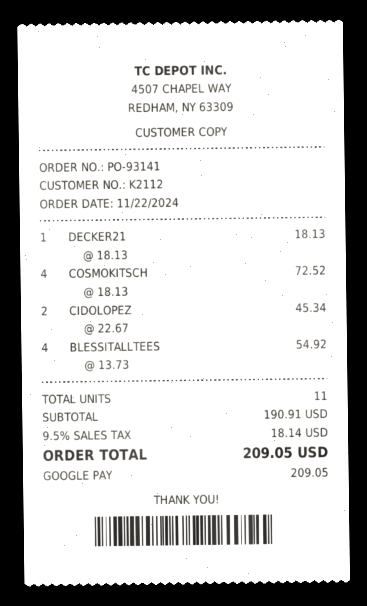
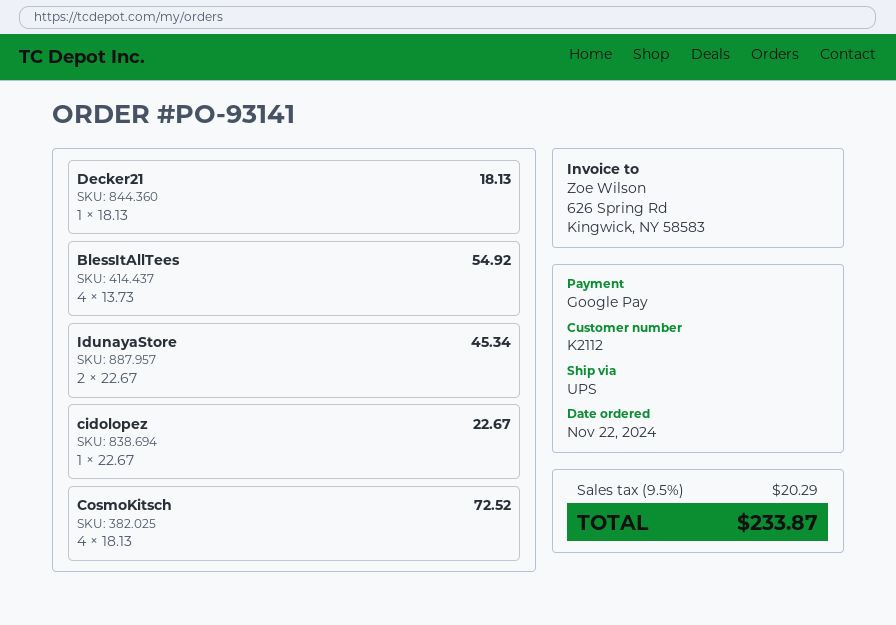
CIDOLOPEZ: 2 x 22.67 = 45.34 -> 1 x 22.67 = 22.67
IdunayaStore: none -> 2 x 22.67 = 45.34
tax: 9.5% = 18.14 -> 9.5% = 20.29
total: 209.05 -> 233.87

